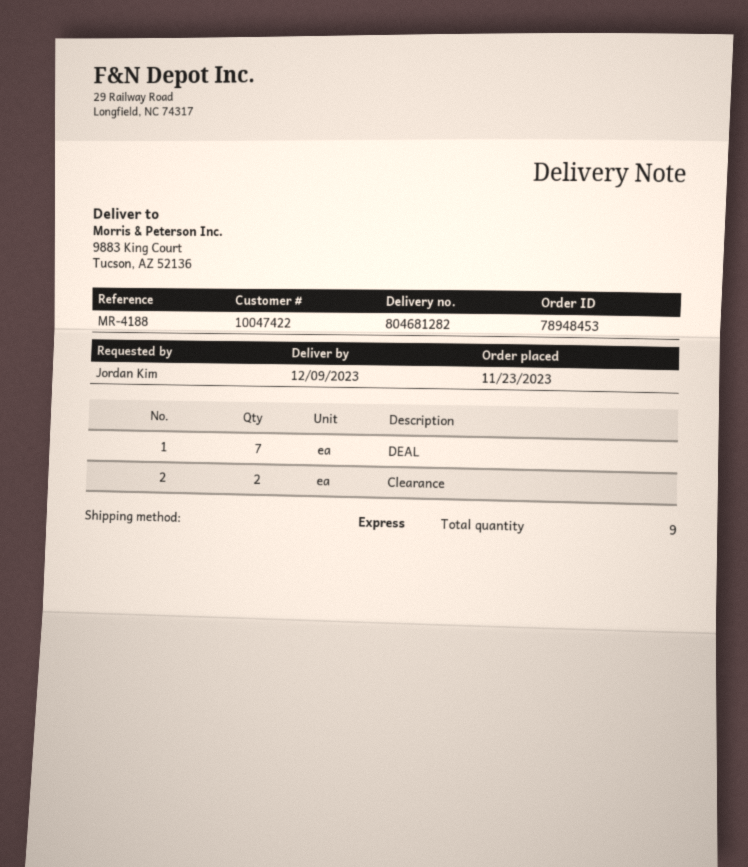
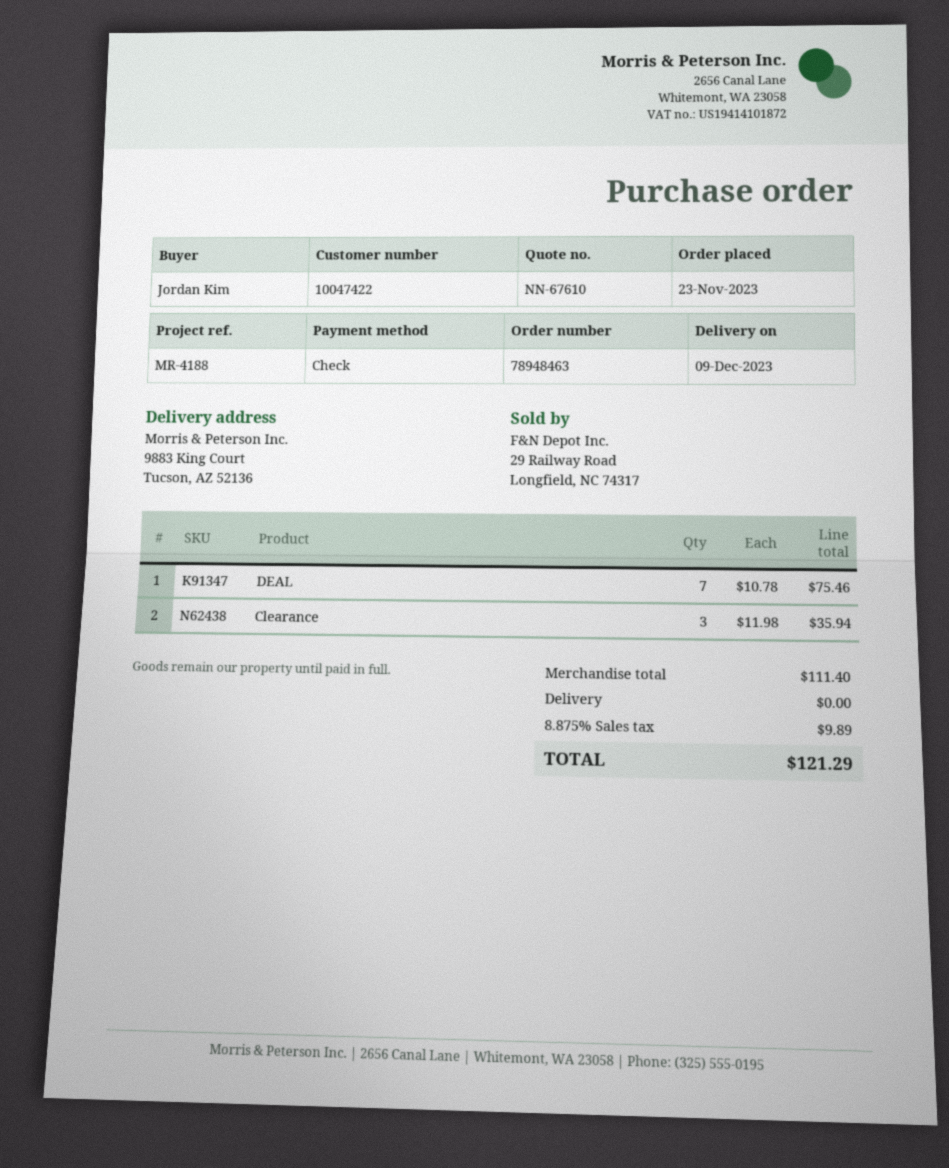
order number: 78948453 -> 78948463
Clearance: 2 -> 3

